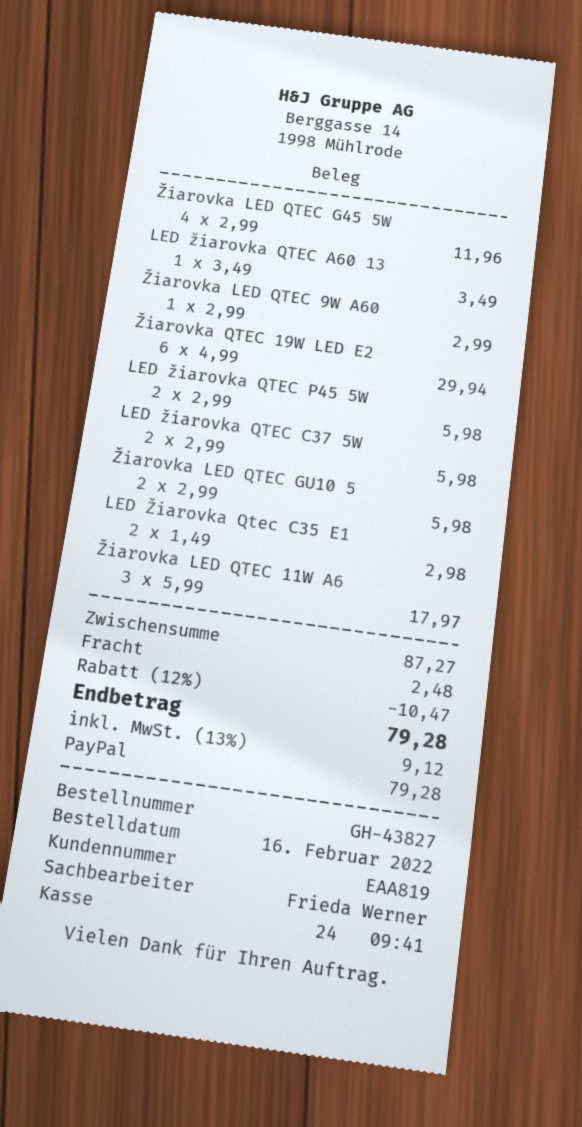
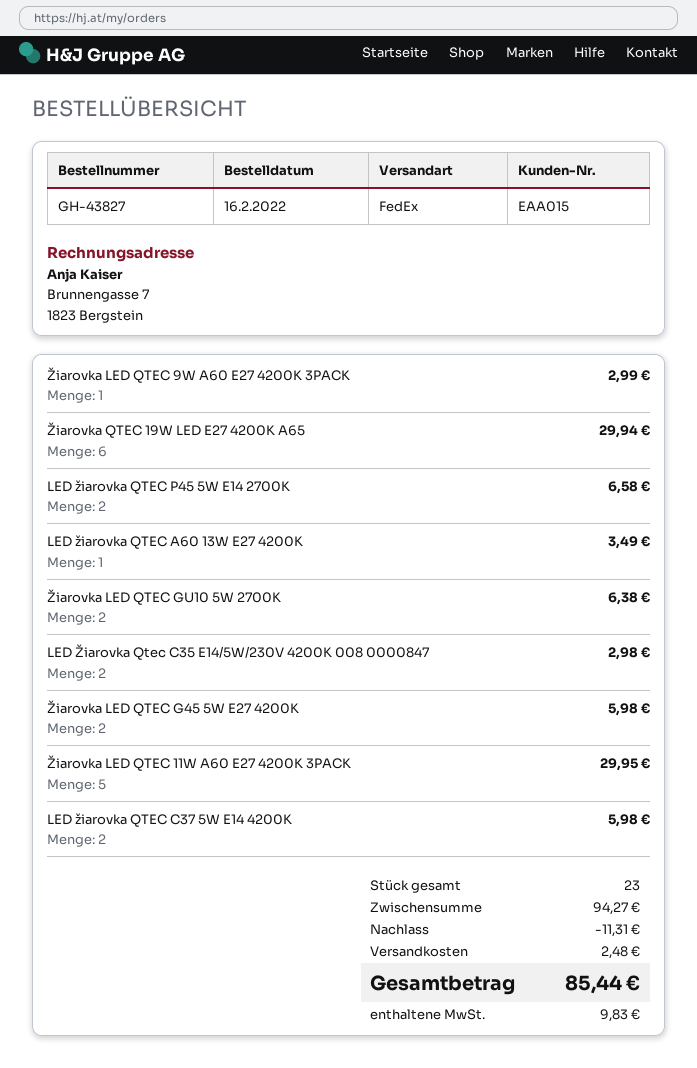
customer number: EAA819 -> EAA015
Žiarovka LED QTEC G45 5W: 4 for 11.96 -> 2 for 5.98
LED žiarovka QTEC P45 5W: 2 for 5.98 -> 2 for 6.58
Žiarovka LED QTEC GU10 5: 2 for 5.98 -> 2 for 6.38
Žiarovka LED QTEC 11W A6: 3 for 17.97 -> 5 for 29.95
subtotal: 87.27 -> 94.27
discount: 10.47 -> 11.31
tax: 9.12 -> 9.83
total: 79.28 -> 85.44

